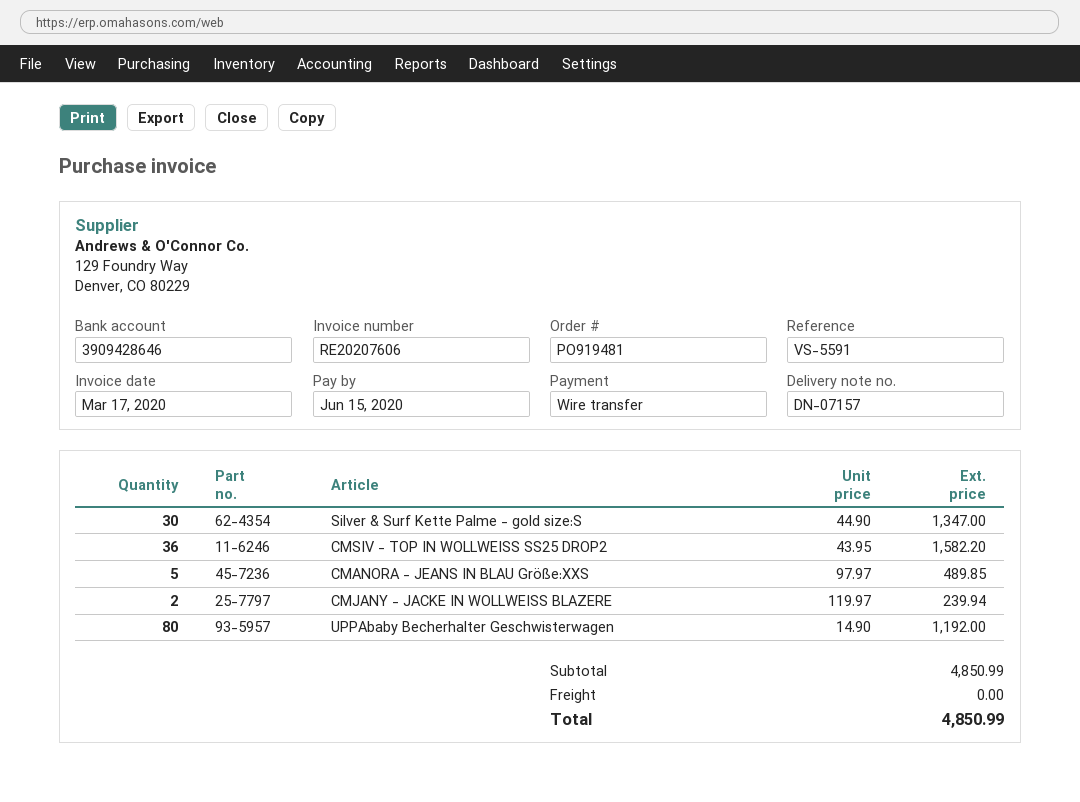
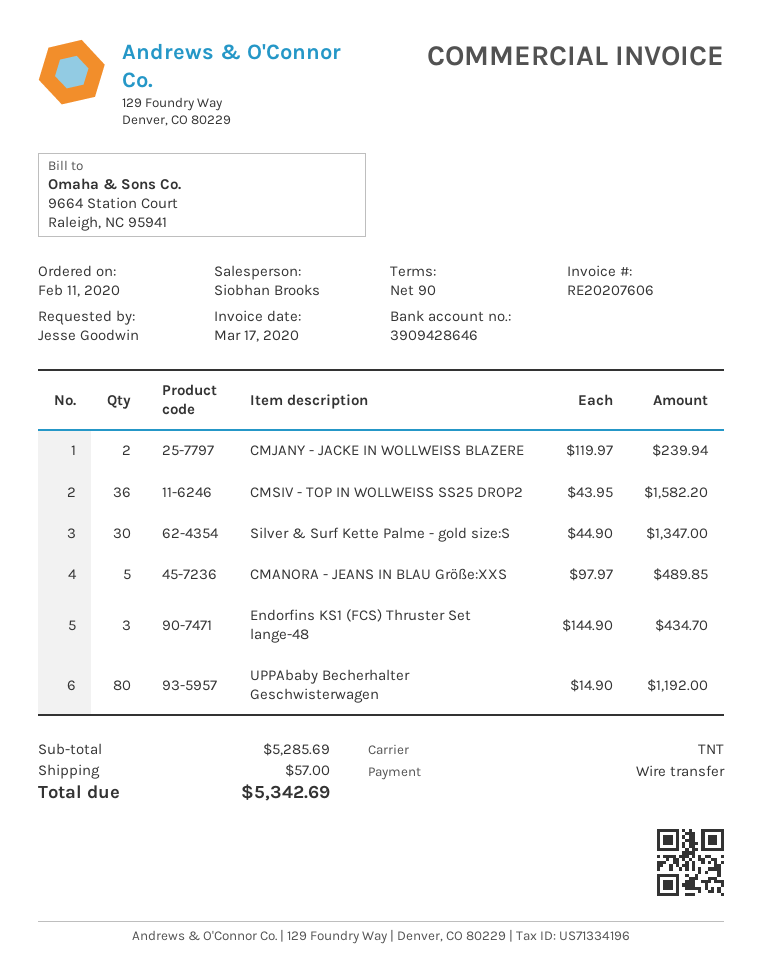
Endorfins KS1 (FCS) Thruster Set lange-48: none -> 3 x 144.90 = 434.70
subtotal: 4850.99 -> 5285.69
shipping: 0.00 -> 57.00
total: 4850.99 -> 5342.69

